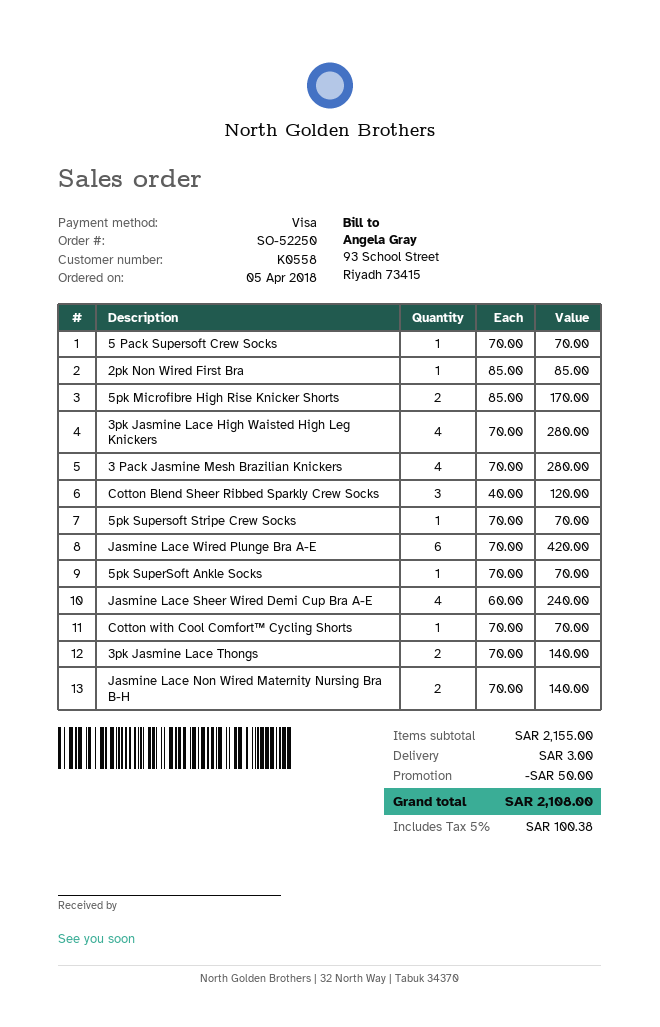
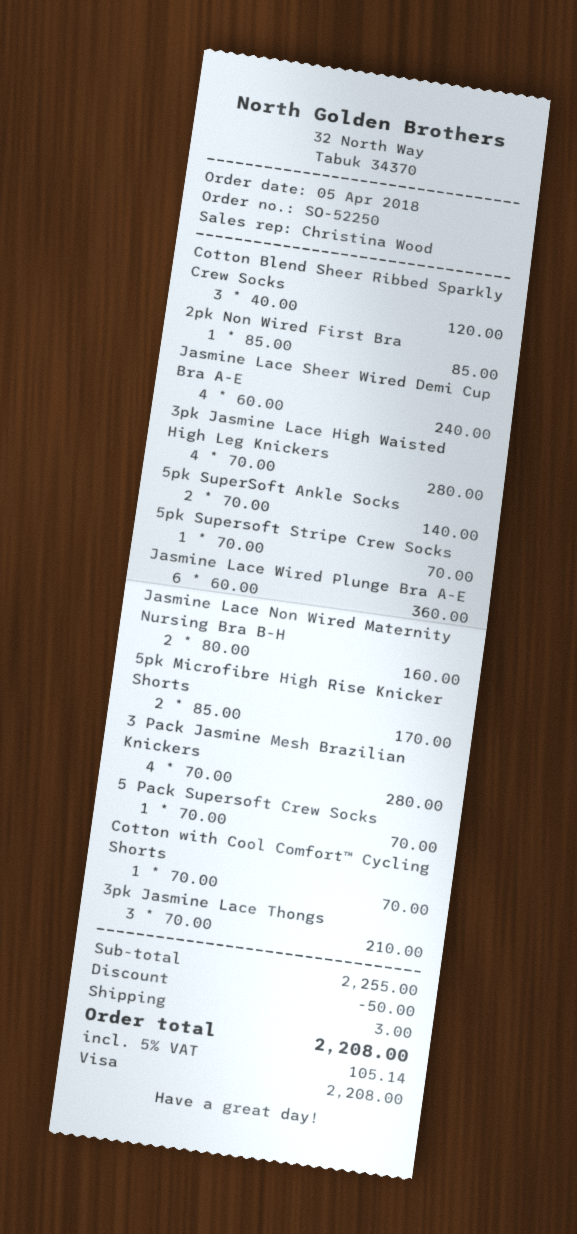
Jasmine Lace Wired Plunge Bra A-E: 6 x 70.00 = 420.00 -> 6 x 60.00 = 360.00
5pk SuperSoft Ankle Socks: 1 x 70.00 = 70.00 -> 2 x 70.00 = 140.00
3pk Jasmine Lace Thongs: 2 x 70.00 = 140.00 -> 3 x 70.00 = 210.00
Jasmine Lace Non Wired Maternity Nursing Bra B-H: 2 x 70.00 = 140.00 -> 2 x 80.00 = 160.00
subtotal: 2155.00 -> 2255.00
tax: 5% = 100.38 -> 5% = 105.14
total: 2108.00 -> 2208.00

